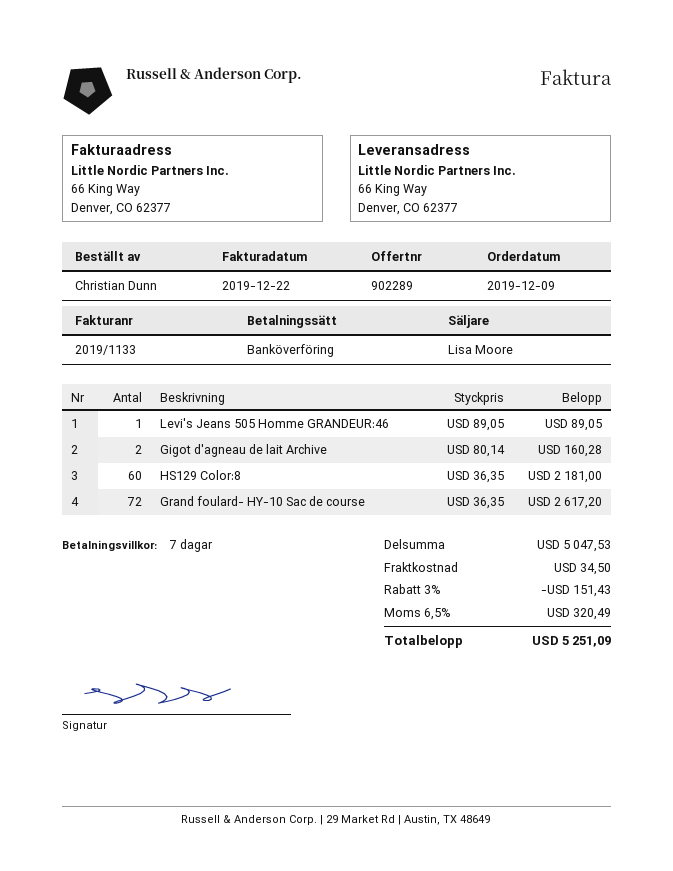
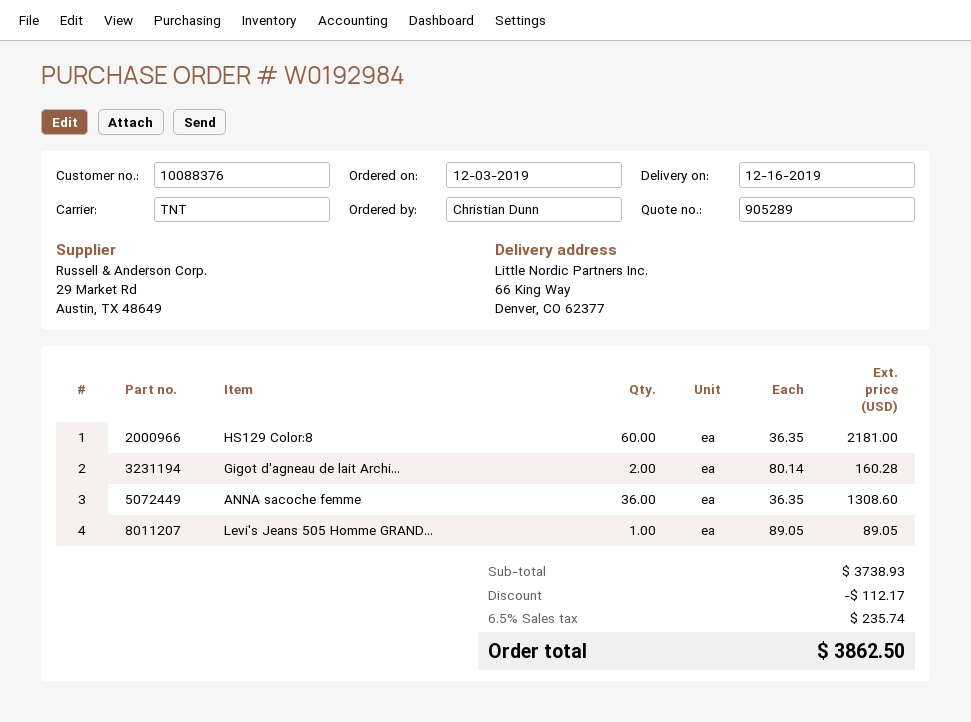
quote number: 902289 -> 905289
order date: 2019-12-09 -> 2019-12-03
Grand foulard- HY-10 Sac de course: 72 x 36.35 = 2617.20 -> none
ANNA sacoche femme: none -> 36 x 36.35 = 1308.60
subtotal: 5047.53 -> 3738.93
discount: 151.43 -> 112.17
shipping: 34.50 -> none
tax: 6.5% = 320.49 -> 6.5% = 235.74
total: 5251.09 -> 3862.50

